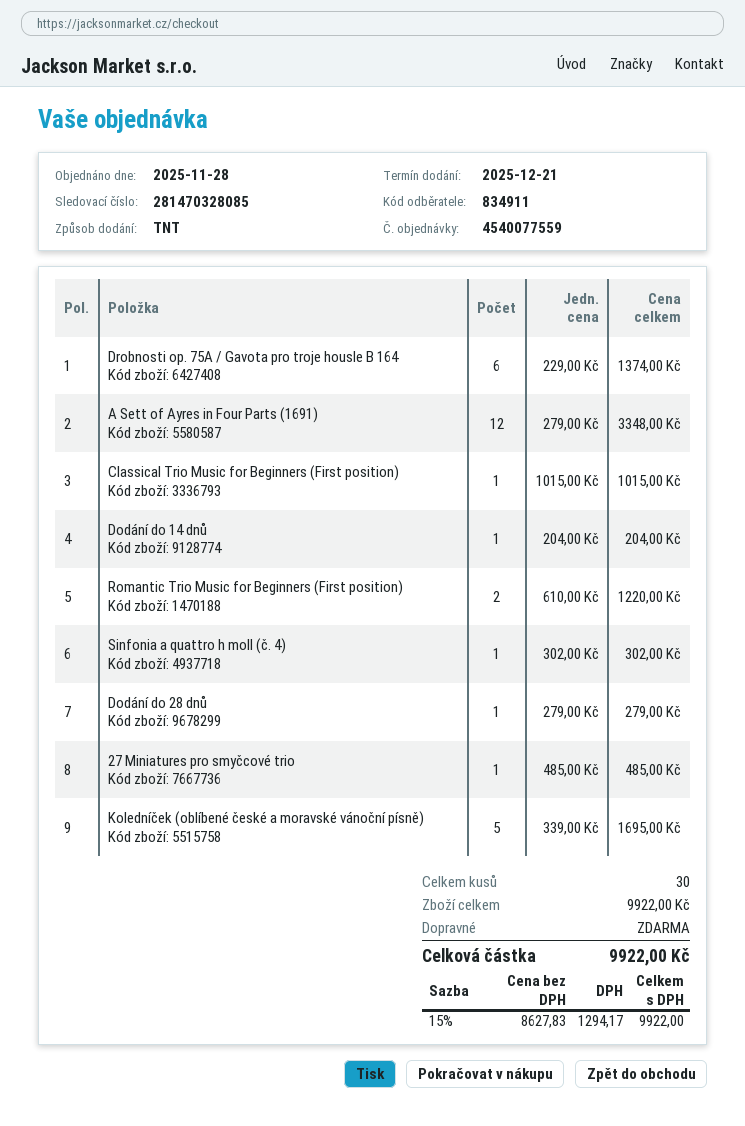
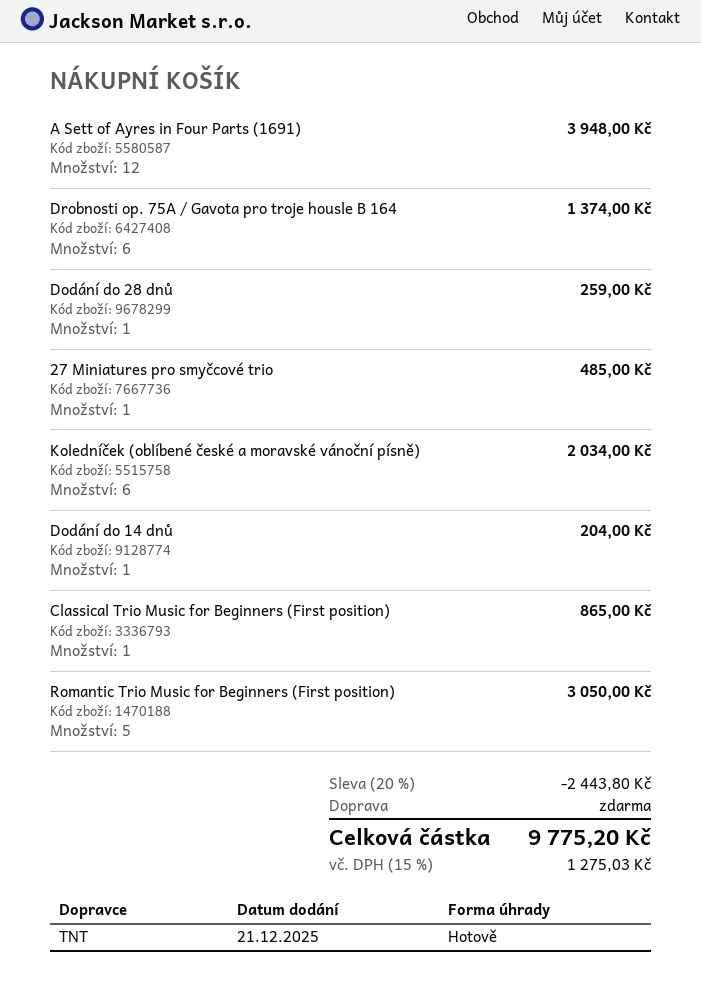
A Sett of Ayres in Four Parts (1691): 12 for 3348.00 -> 12 for 3948.00
Classical Trio Music for Beginners (First position): 1 for 1015.00 -> 1 for 865.00
Romantic Trio Music for Beginners (First position): 2 for 1220.00 -> 5 for 3050.00
Sinfonia a quattro h moll (č. 4): 1 for 302.00 -> none
Dodání do 28 dnů: 1 for 279.00 -> 1 for 259.00
Koledníček (oblíbené české a moravské vánoční písně): 5 for 1695.00 -> 6 for 2034.00
discount: none -> 20% = 2443.80
tax: 15% = 1294.17 -> 15% = 1275.03
total: 9922.00 -> 9775.20

